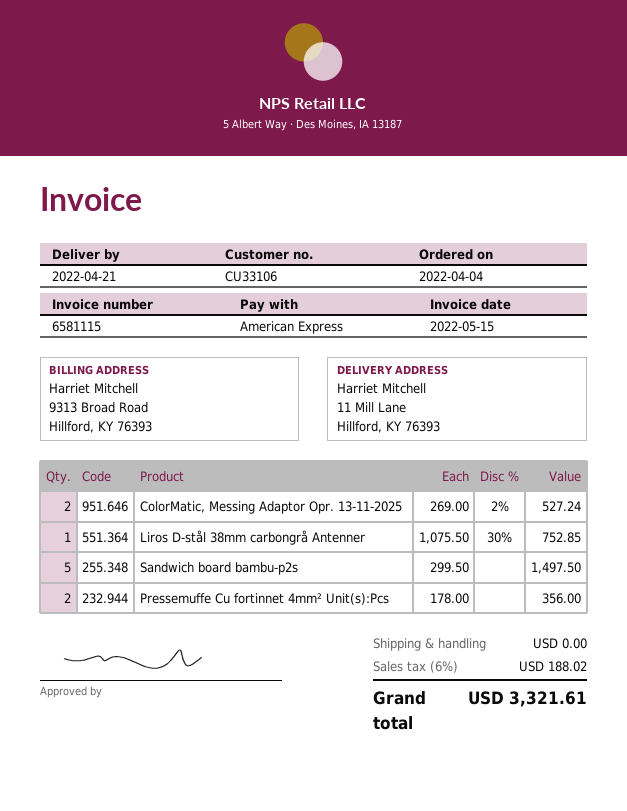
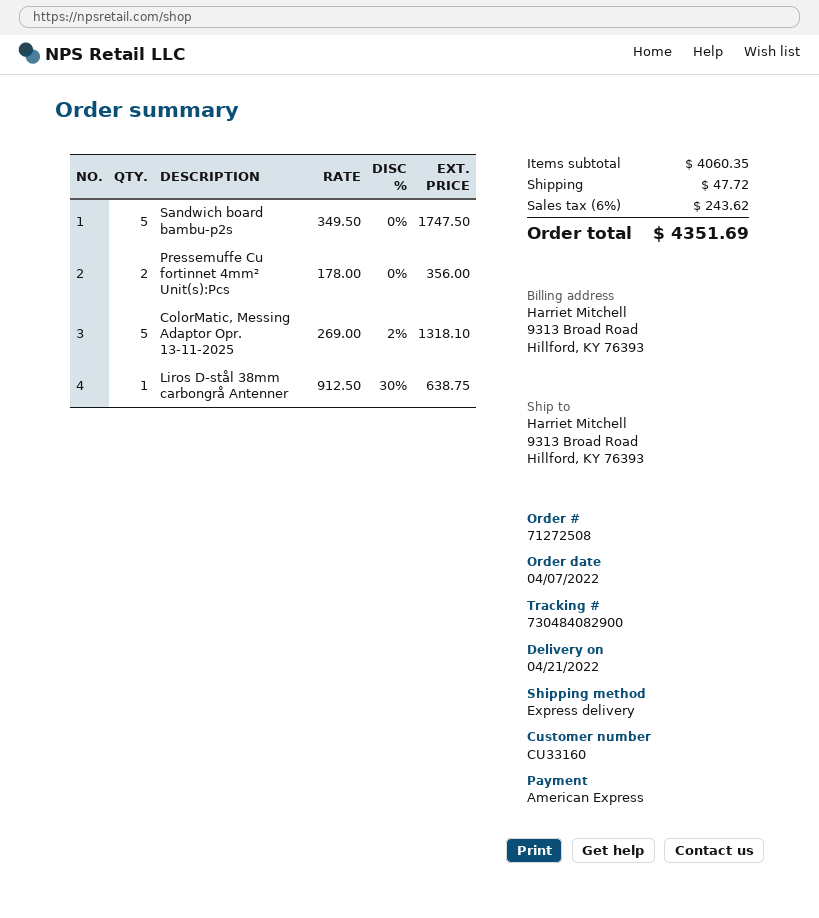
order date: 2022-04-04 -> 2022-04-07
customer number: CU33106 -> CU33160
ship to: 11 Mill Lane, Hillford, KY 76393 -> 9313 Broad Road, Hillford, KY 76393
ColorMatic, Messing Adaptor Opr. 13-11-2025: 2 x 269.00 - 2% = 527.24 -> 5 x 269.00 - 2% = 1318.10
Liros D-stål 38mm carbongrå Antenner: 1 x 1075.50 - 30% = 752.85 -> 1 x 912.50 - 30% = 638.75
Sandwich board bambu-p2s: 5 x 299.50 = 1497.50 -> 5 x 349.50 = 1747.50
shipping: 0.00 -> 47.72
tax: 6% = 188.02 -> 6% = 243.62
total: 3321.61 -> 4351.69

